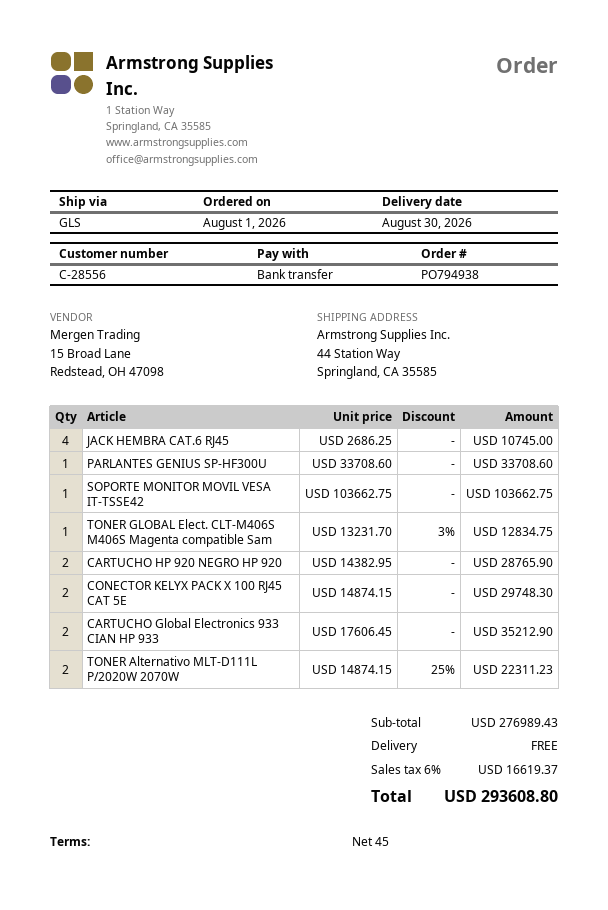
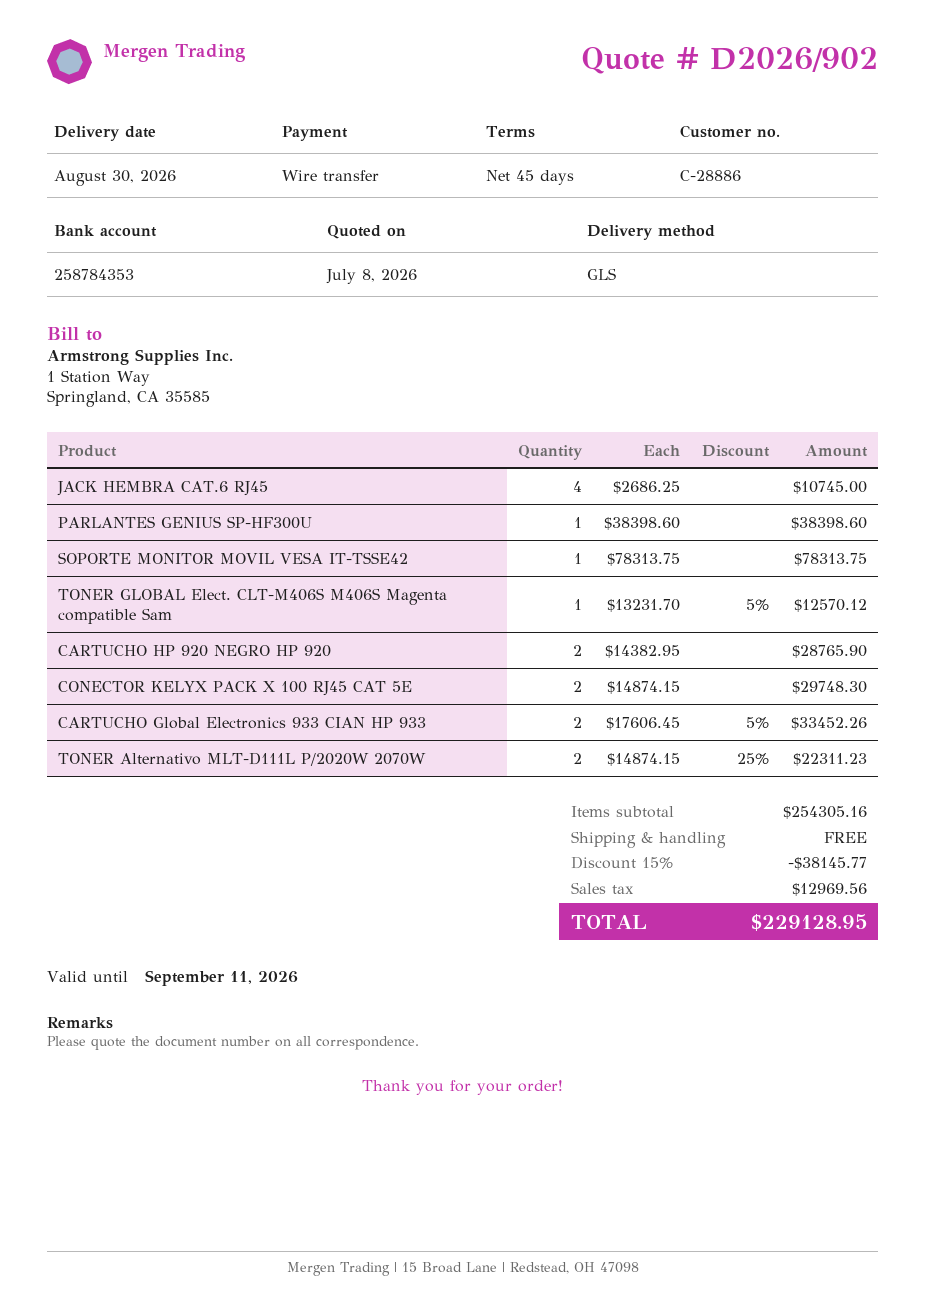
customer number: C-28556 -> C-28886
PARLANTES GENIUS SP-HF300U: 1 x 33708.60 = 33708.60 -> 1 x 38398.60 = 38398.60
SOPORTE MONITOR MOVIL VESA IT-TSSE42: 1 x 103662.75 = 103662.75 -> 1 x 78313.75 = 78313.75
TONER GLOBAL Elect. CLT-M406S M406S Magenta compatible Sam: 1 x 13231.70 - 3% = 12834.75 -> 1 x 13231.70 - 5% = 12570.12
CARTUCHO Global Electronics 933 CIAN HP 933: 2 x 17606.45 = 35212.90 -> 2 x 17606.45 - 5% = 33452.26
subtotal: 276989.43 -> 254305.16
discount: none -> 15% = 38145.77
tax: 16619.37 -> 12969.56
total: 293608.80 -> 229128.95

